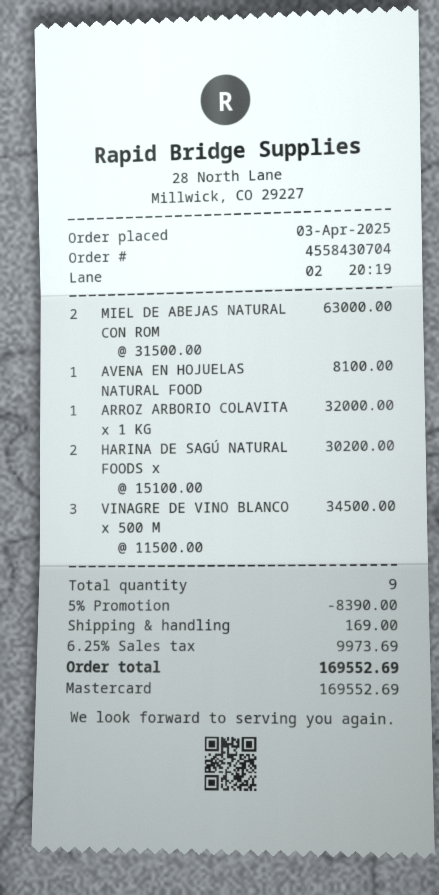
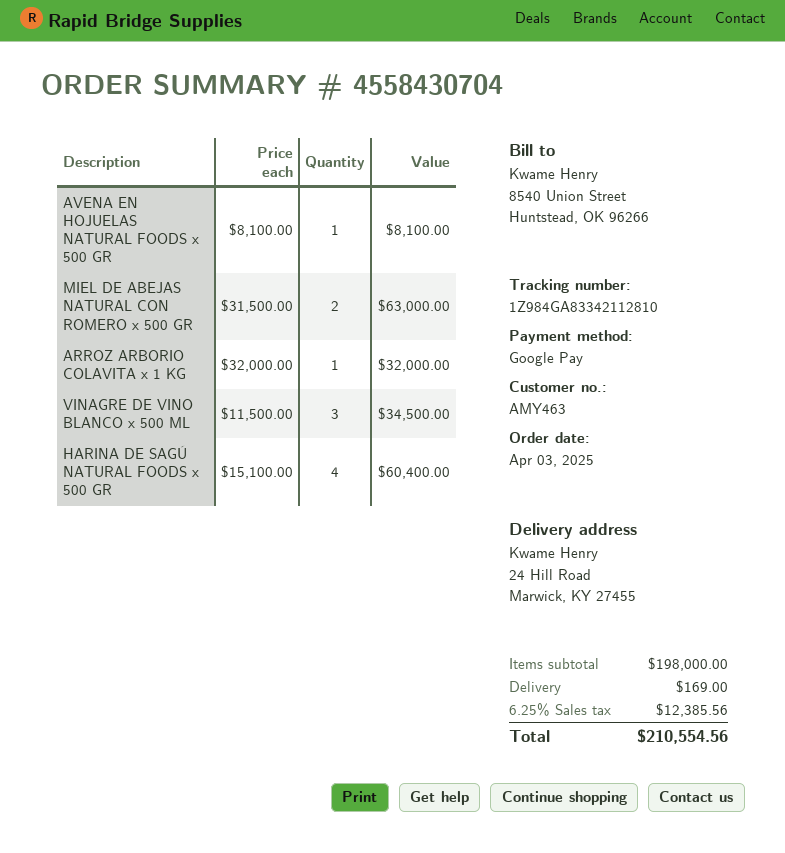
payment method: Mastercard -> Google Pay
HARINA DE SAGÚ NATURAL FOODS x: 2 x 15100.00 = 30200.00 -> 4 x 15100.00 = 60400.00
discount: 5% = 8390.00 -> none
tax: 6.25% = 9973.69 -> 6.25% = 12385.56
total: 169552.69 -> 210554.56

